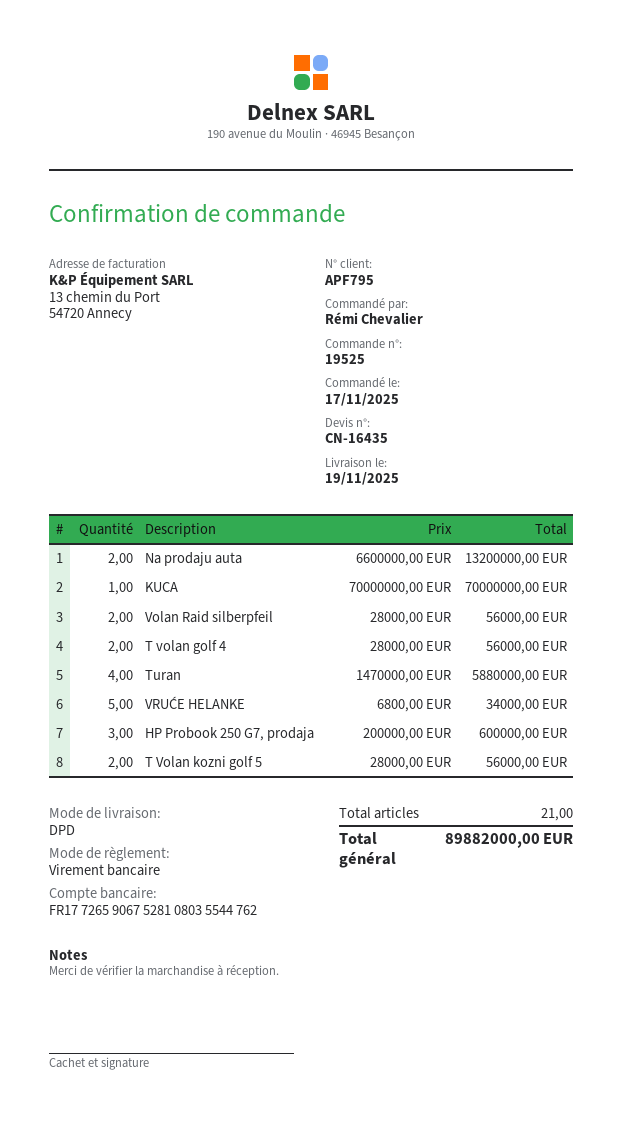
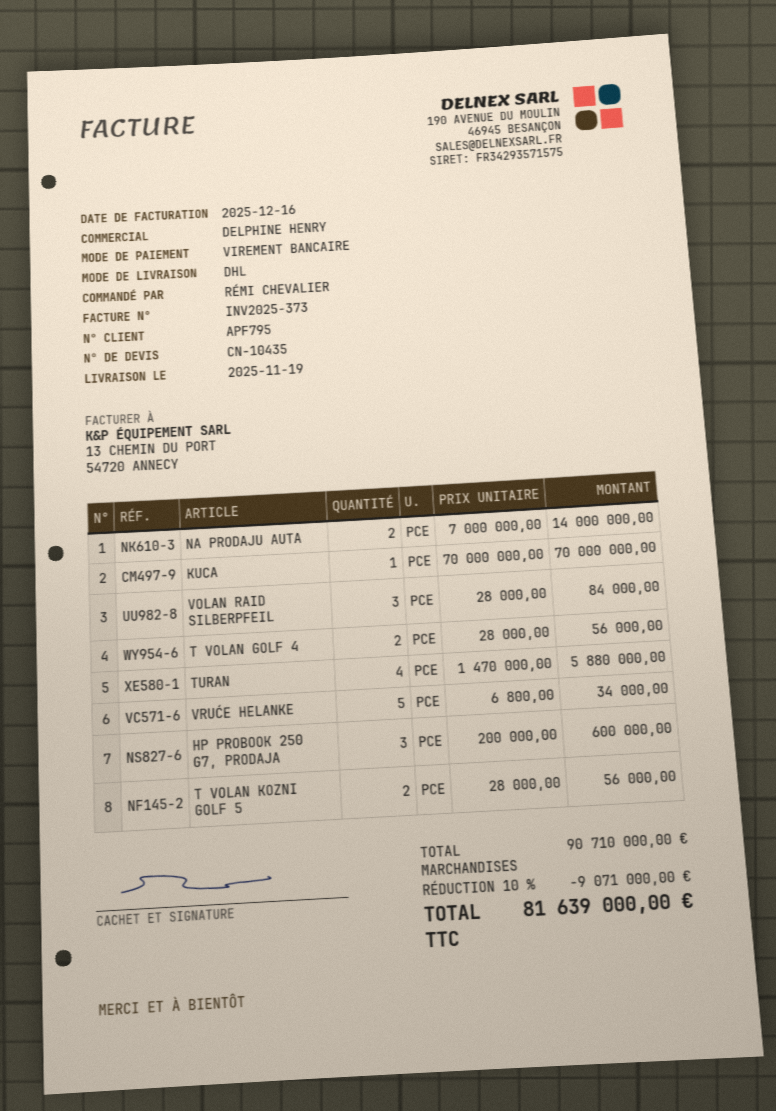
quote number: CN-16435 -> CN-10435
shipping method: DPD -> DHL
Na prodaju auta: 2 x 6600000.00 = 13200000.00 -> 2 x 7000000.00 = 14000000.00
Volan Raid silberpfeil: 2 x 28000.00 = 56000.00 -> 3 x 28000.00 = 84000.00
discount: none -> 10% = 9071000.00
total: 89882000.00 -> 81639000.00

